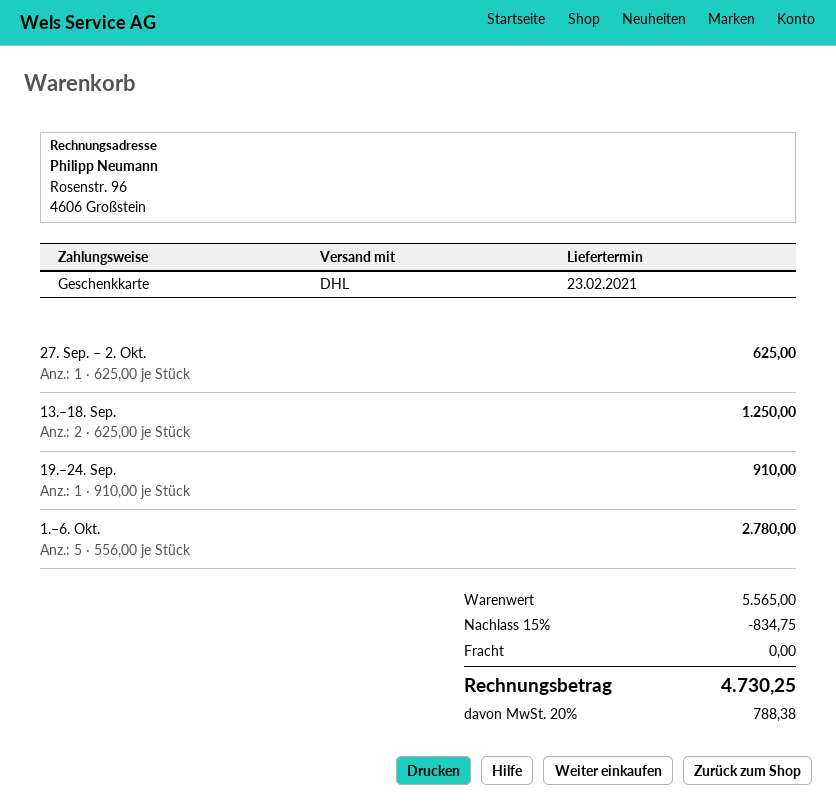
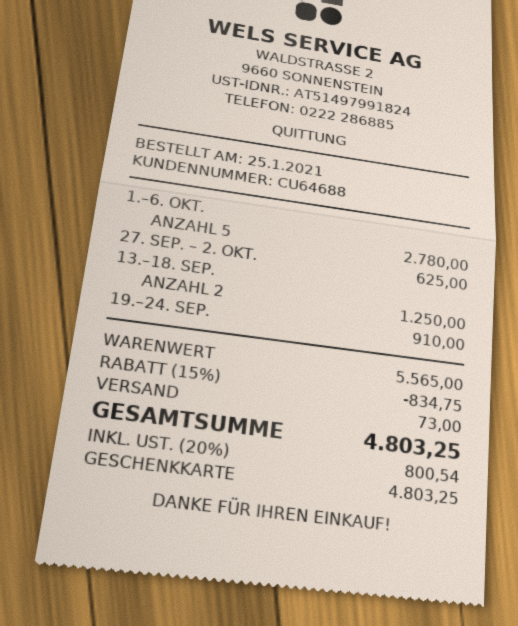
shipping: 0.00 -> 73.00
tax: 20% = 788.38 -> 20% = 800.54
total: 4730.25 -> 4803.25

